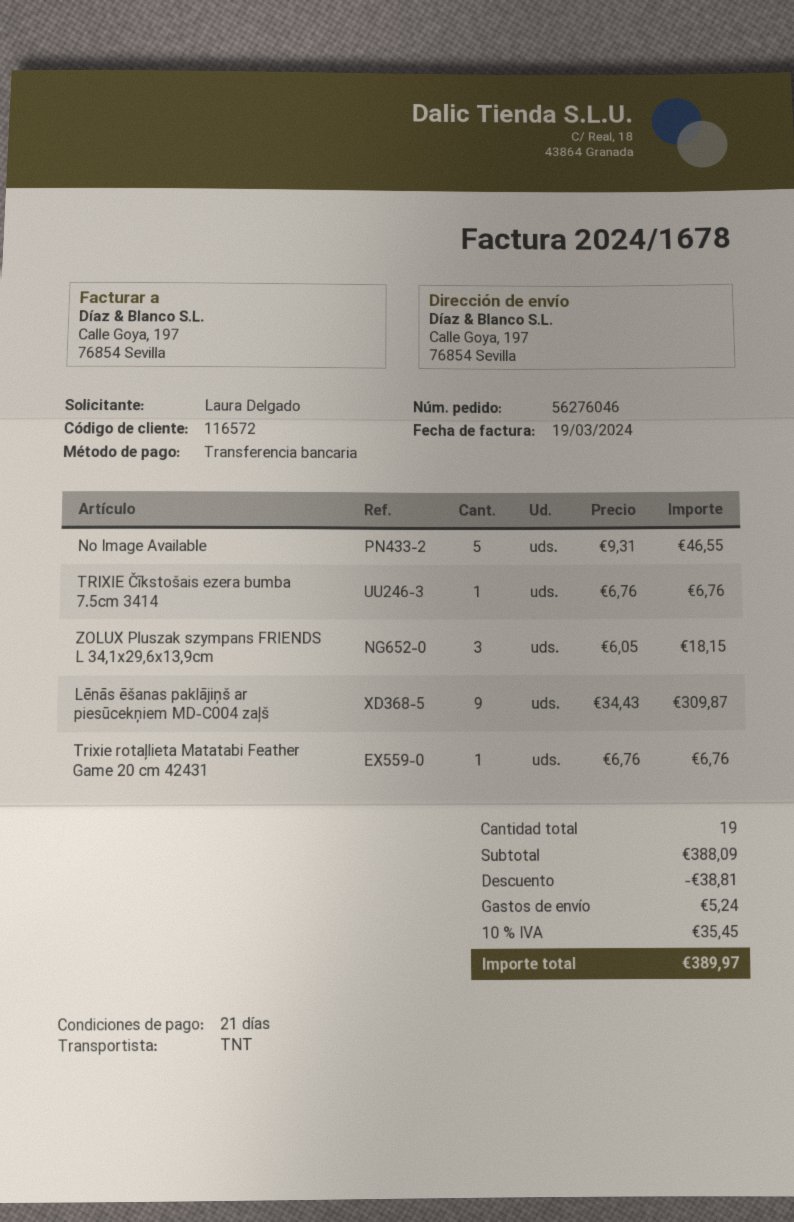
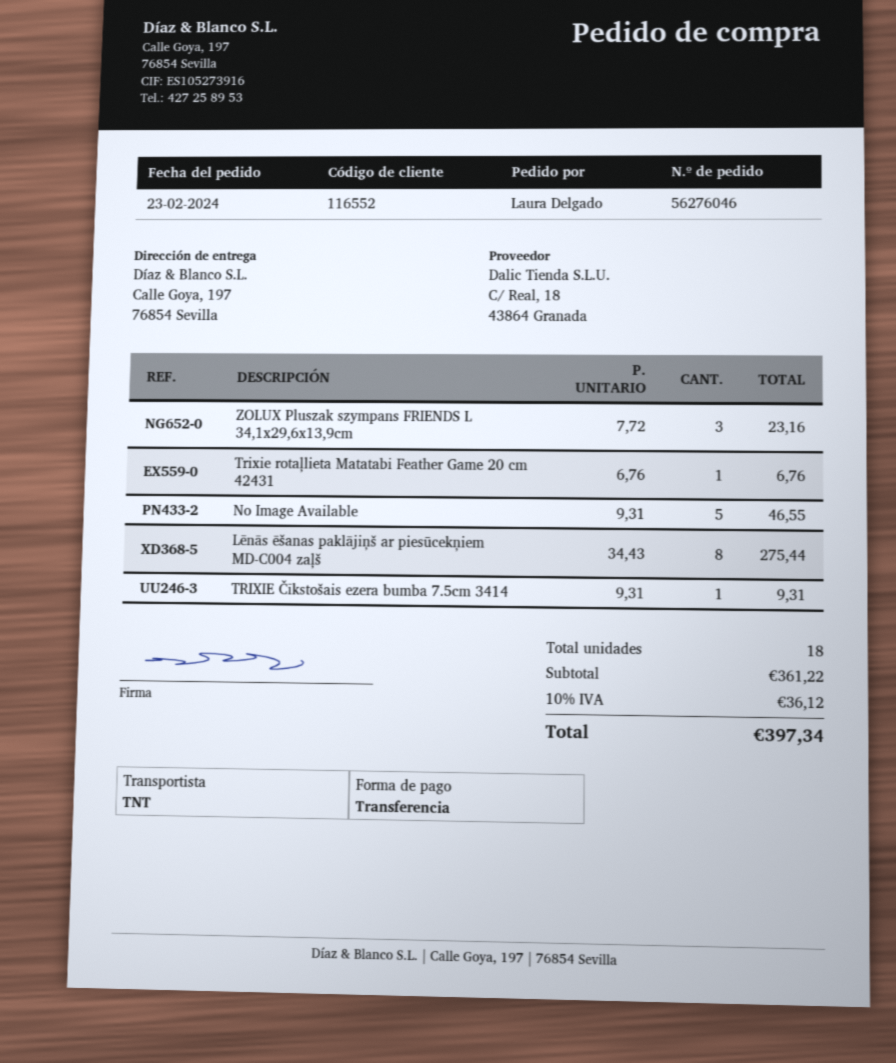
customer number: 116572 -> 116552
TRIXIE Čīkstošais ezera bumba 7.5cm 3414: 1 x 6.76 = 6.76 -> 1 x 9.31 = 9.31
ZOLUX Pluszak szympans FRIENDS L 34,1x29,6x13,9cm: 3 x 6.05 = 18.15 -> 3 x 7.72 = 23.16
Lēnās ēšanas paklājiņš ar piesūcekņiem MD-C004 zaļš: 9 x 34.43 = 309.87 -> 8 x 34.43 = 275.44
total quantity: 19 -> 18
subtotal: 388.09 -> 361.22
discount: 38.81 -> none
shipping: 5.24 -> none
tax: 10% = 35.45 -> 10% = 36.12
total: 389.97 -> 397.34

